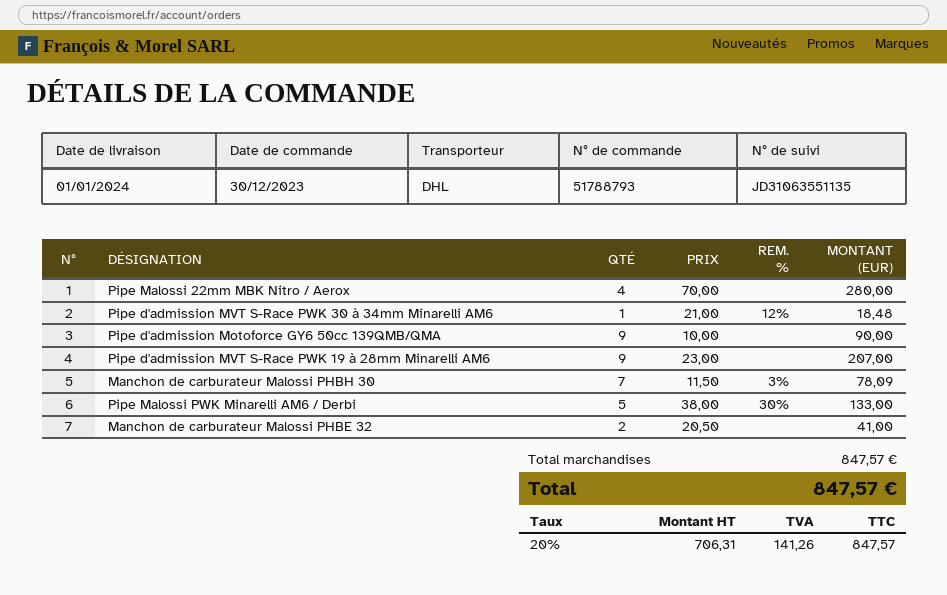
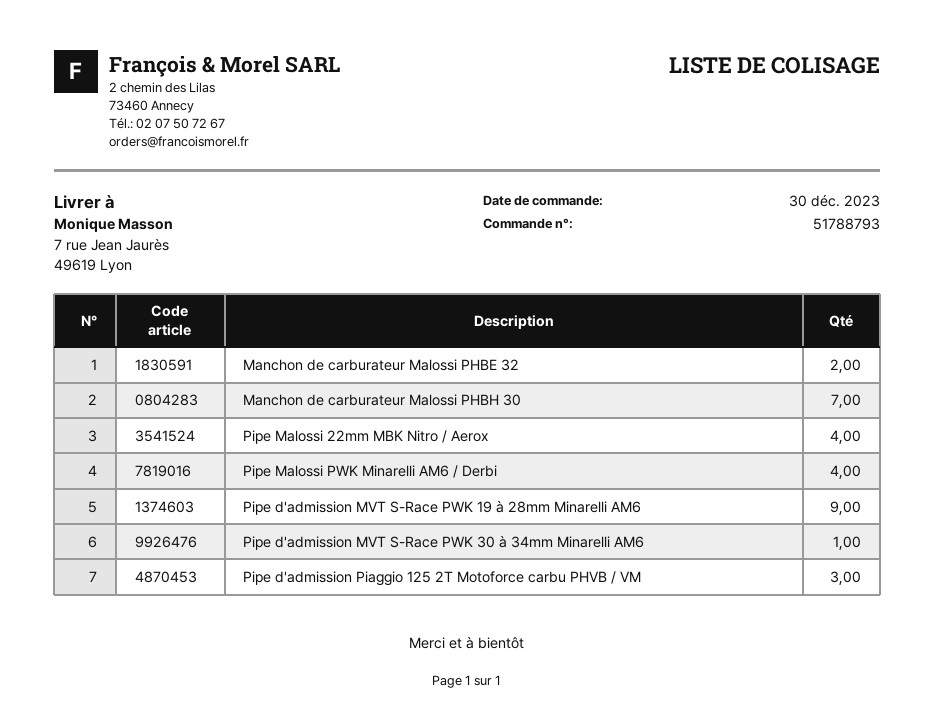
Pipe d'admission Motoforce GY6 50cc 139QMB/QMA: 9 -> none
Pipe Malossi PWK Minarelli AM6 / Derbi: 5 -> 4
Pipe d'admission Piaggio 125 2T Motoforce carbu PHVB / VM: none -> 3

